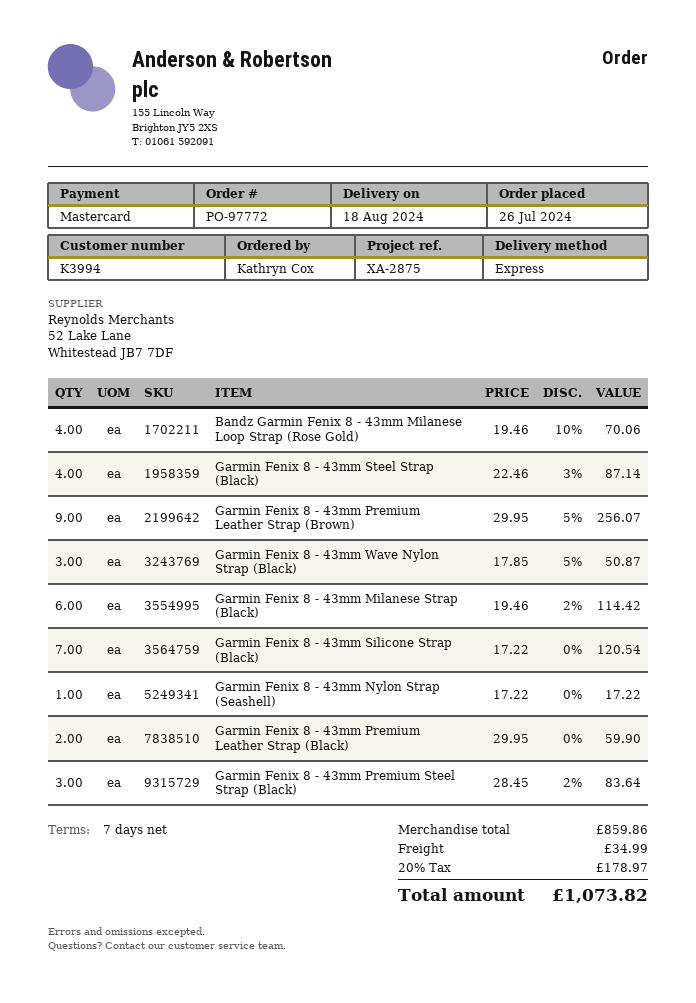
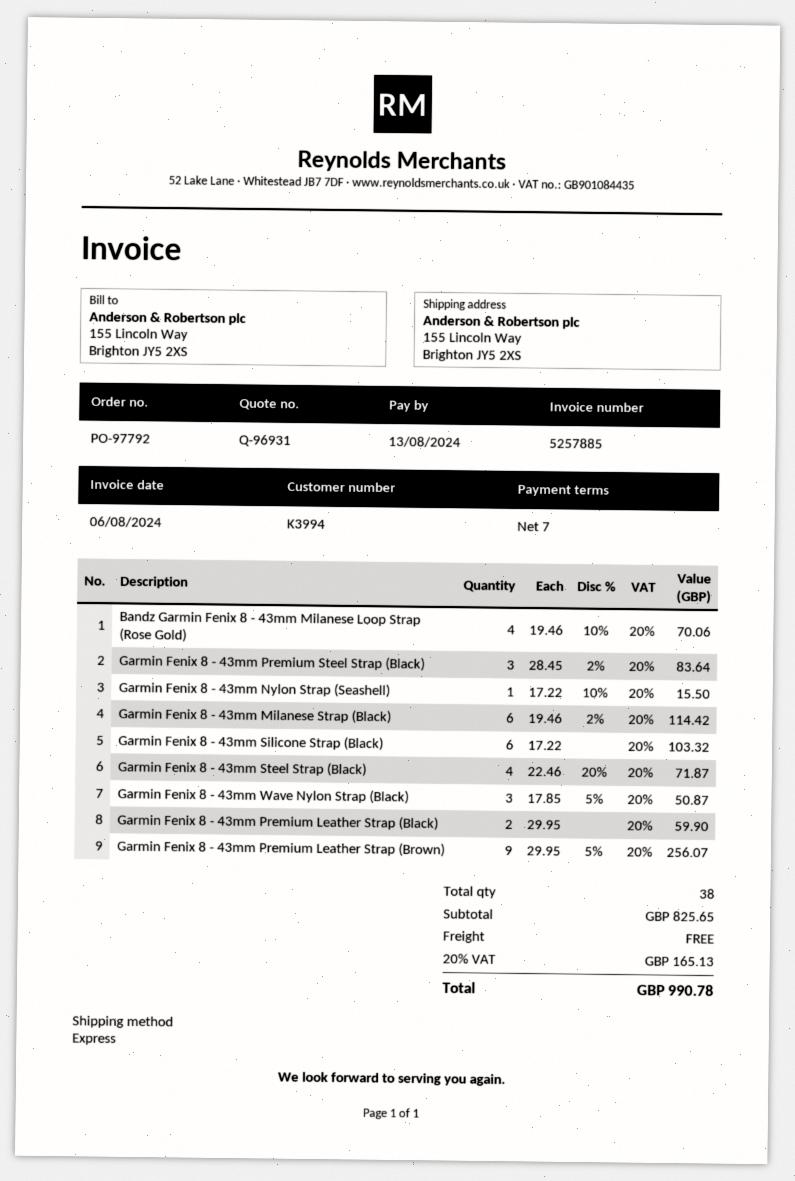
order number: PO-97772 -> PO-97792
Garmin Fenix 8 - 43mm Steel Strap (Black): 4 x 22.46 - 3% = 87.14 -> 4 x 22.46 - 20% = 71.87
Garmin Fenix 8 - 43mm Silicone Strap (Black): 7 x 17.22 = 120.54 -> 6 x 17.22 = 103.32
Garmin Fenix 8 - 43mm Nylon Strap (Seashell): 1 x 17.22 = 17.22 -> 1 x 17.22 - 10% = 15.50
subtotal: 859.86 -> 825.65
shipping: 34.99 -> 0.00
tax: 20% = 178.97 -> 20% = 165.13
total: 1073.82 -> 990.78

